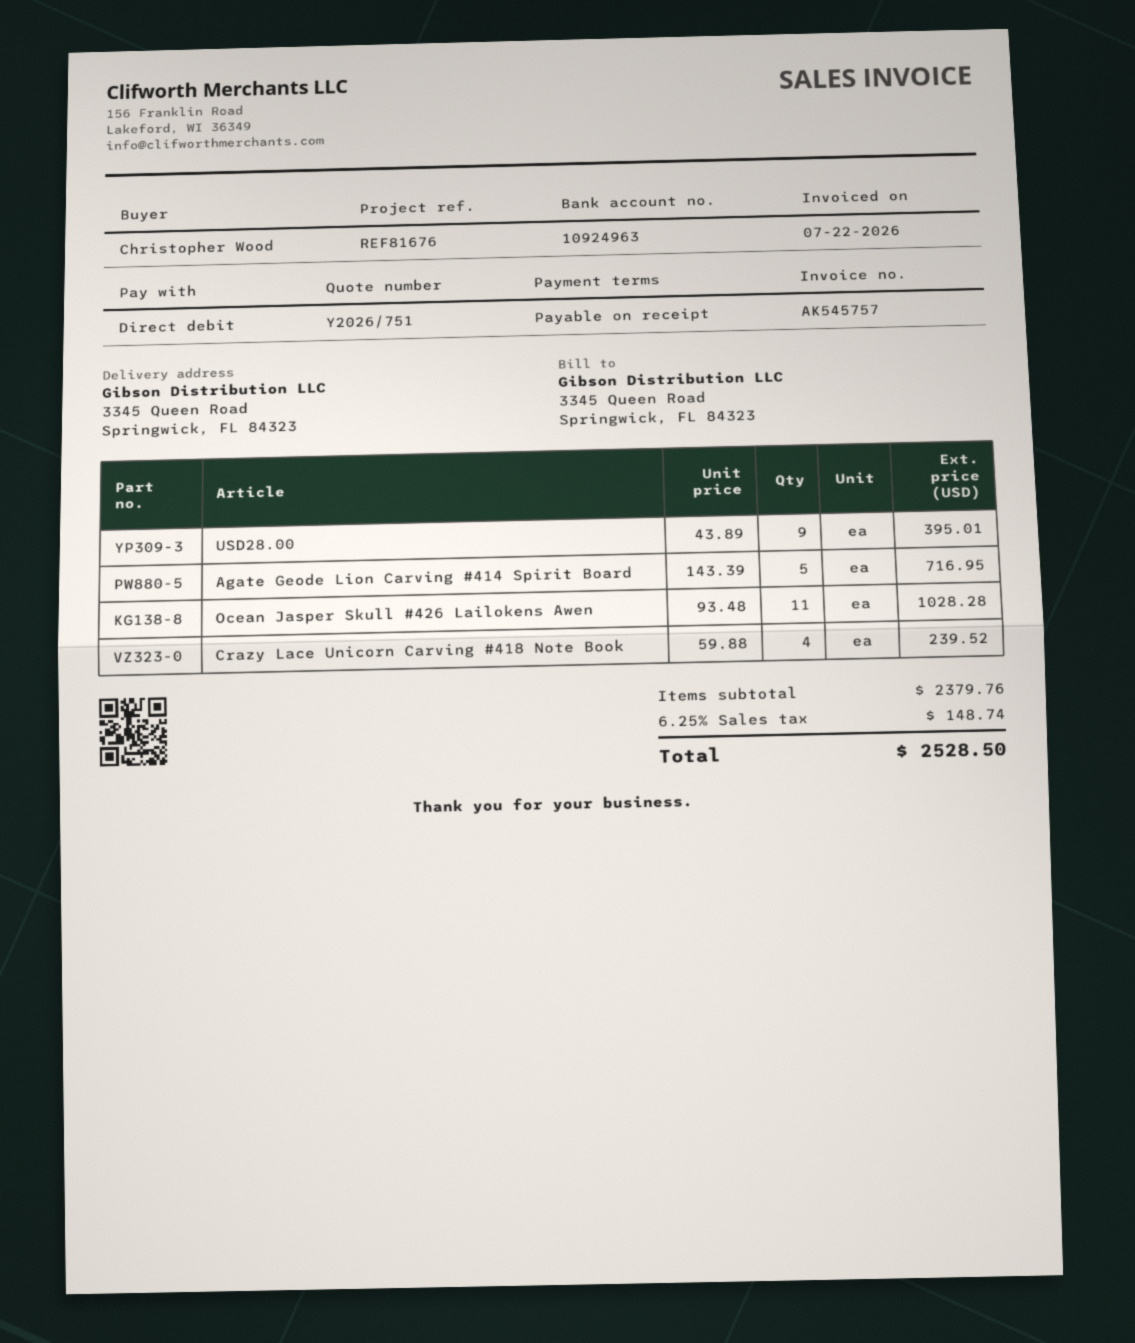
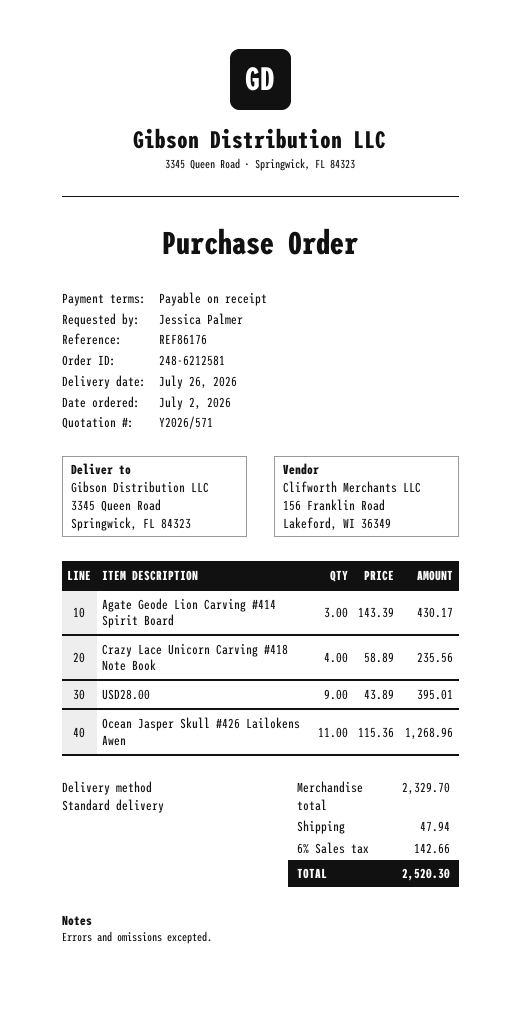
quote number: Y2026/751 -> Y2026/571
reference: REF81676 -> REF86176
ordered by: Christopher Wood -> Jessica Palmer
Agate Geode Lion Carving #414 Spirit Board: 5 x 143.39 = 716.95 -> 3 x 143.39 = 430.17
Ocean Jasper Skull #426 Lailokens Awen: 11 x 93.48 = 1028.28 -> 11 x 115.36 = 1268.96
Crazy Lace Unicorn Carving #418 Note Book: 4 x 59.88 = 239.52 -> 4 x 58.89 = 235.56
subtotal: 2379.76 -> 2329.70
shipping: none -> 47.94
tax: 6.25% = 148.74 -> 6% = 142.66
total: 2528.50 -> 2520.30

